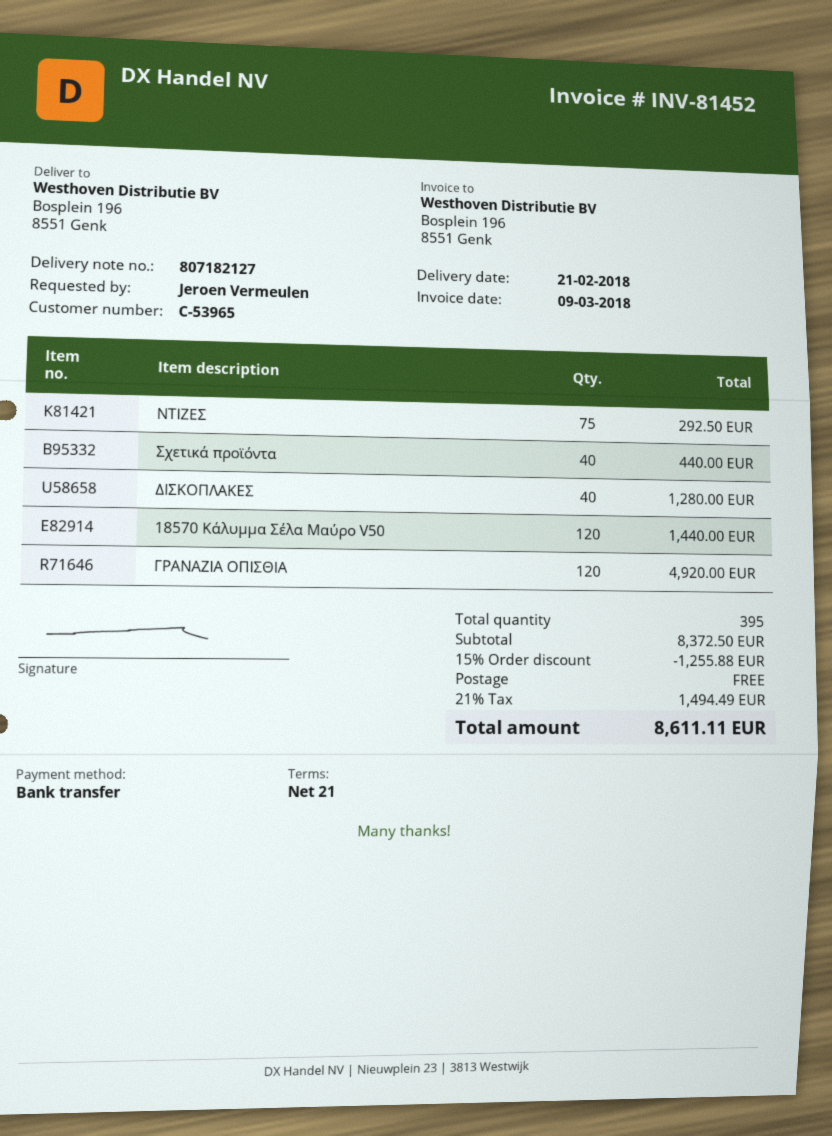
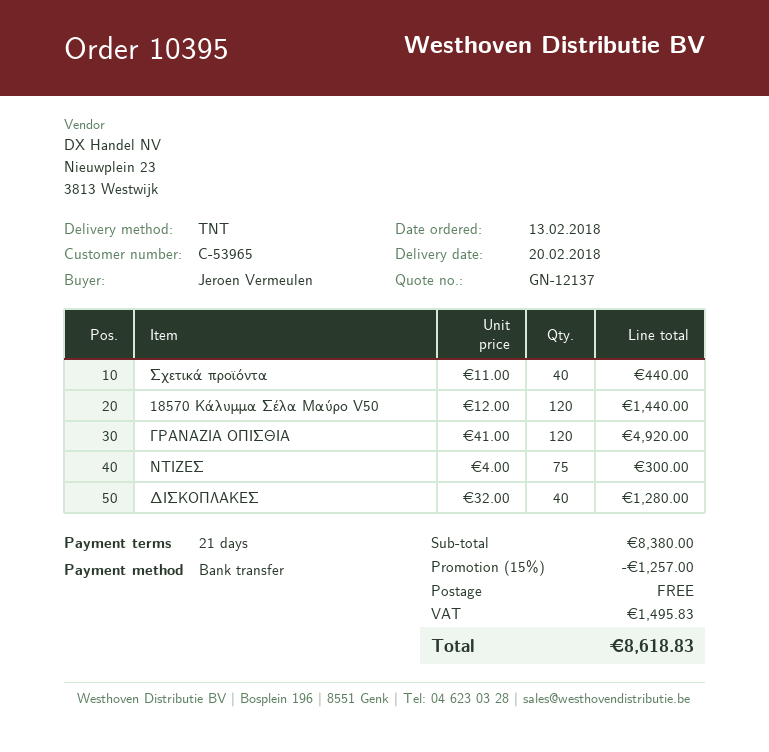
delivery date: 2018-02-21 -> 2018-02-20
ΝΤΙΖΕΣ: 75 for 292.50 -> 75 for 300.00
subtotal: 8372.50 -> 8380.00
discount: 15% = 1255.88 -> 15% = 1257.00
tax: 1494.49 -> 1495.83
total: 8611.11 -> 8618.83

